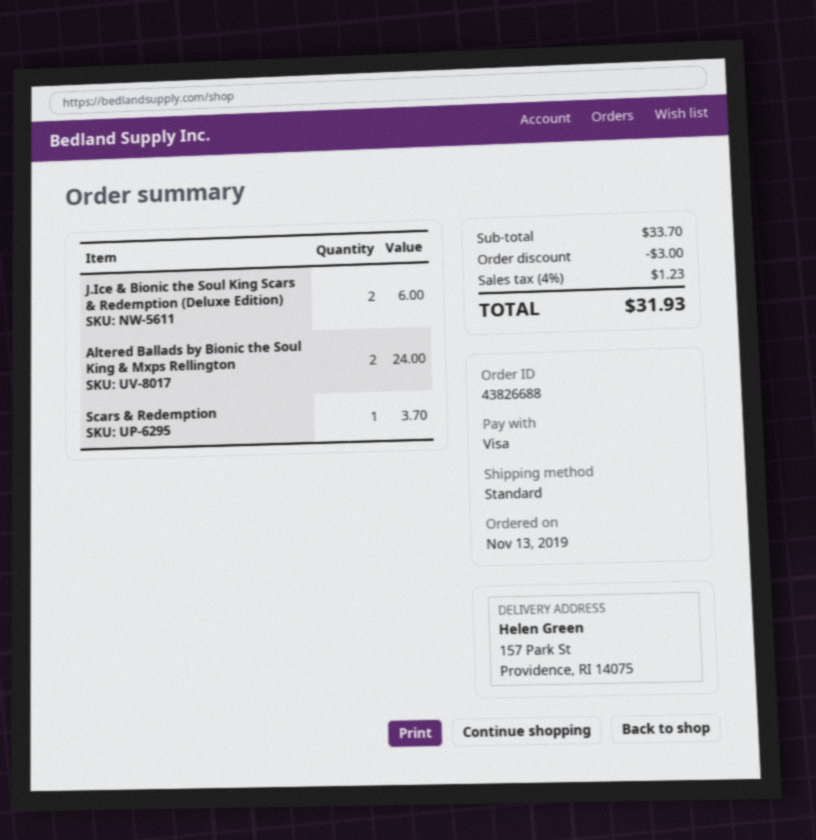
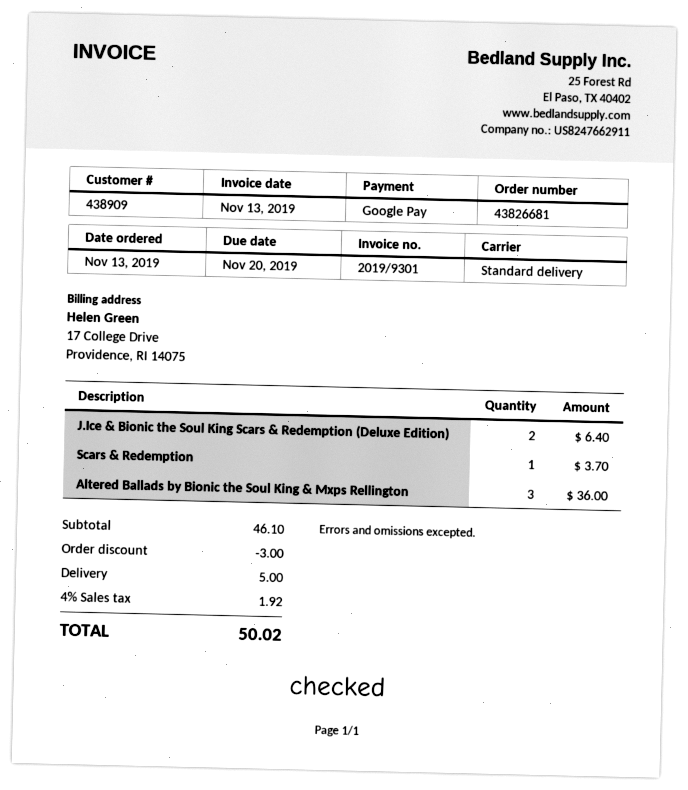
order number: 43826688 -> 43826681
payment method: Visa -> Google Pay
J.Ice & Bionic the Soul King Scars & Redemption (Deluxe Edition): 2 for 6.00 -> 2 for 6.40
Altered Ballads by Bionic the Soul King & Mxps Rellington: 2 for 24.00 -> 3 for 36.00
subtotal: 33.70 -> 46.10
shipping: none -> 5.00
tax: 4% = 1.23 -> 4% = 1.92
total: 31.93 -> 50.02

